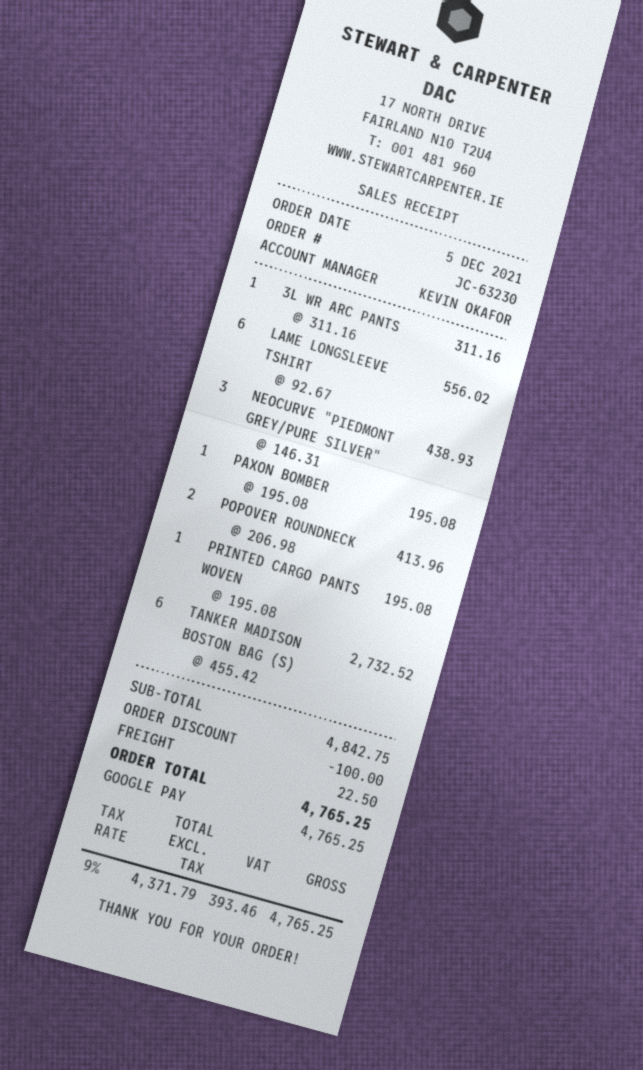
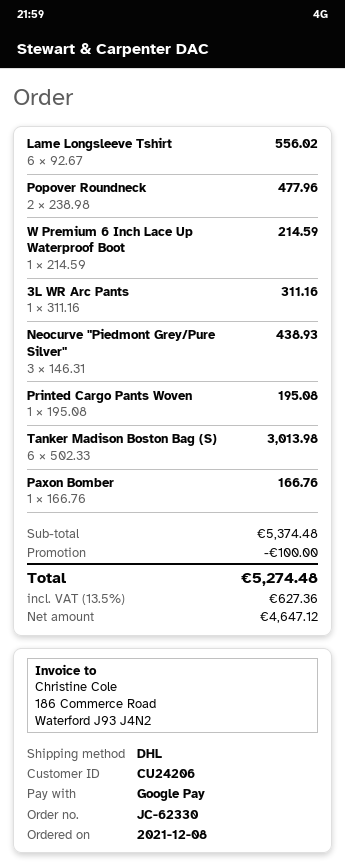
order number: JC-63230 -> JC-62330
order date: 2021-12-05 -> 2021-12-08
PAXON BOMBER: 1 x 195.08 = 195.08 -> 1 x 166.76 = 166.76
POPOVER ROUNDNECK: 2 x 206.98 = 413.96 -> 2 x 238.98 = 477.96
TANKER MADISON BOSTON BAG (S): 6 x 455.42 = 2732.52 -> 6 x 502.33 = 3013.98
W Premium 6 Inch Lace Up Waterproof Boot: none -> 1 x 214.59 = 214.59
subtotal: 4842.75 -> 5374.48
shipping: 22.50 -> none
net: 4371.79 -> 4647.12
tax: 9% = 393.46 -> 13.5% = 627.36
total: 4765.25 -> 5274.48

